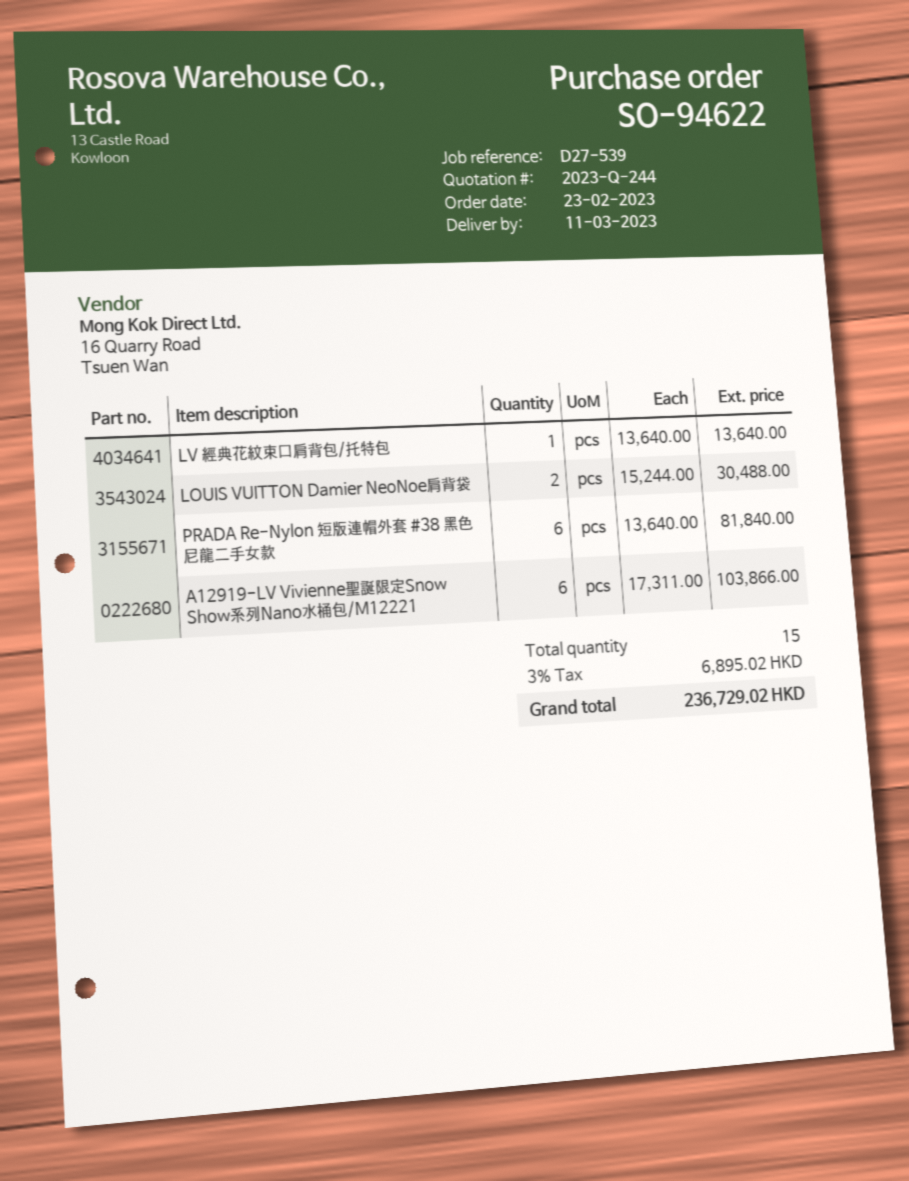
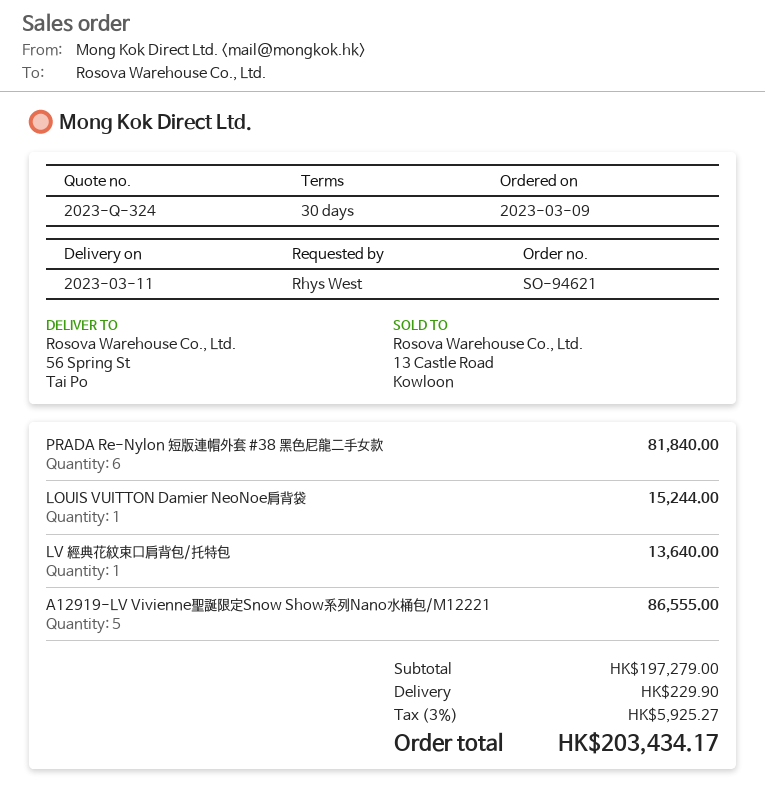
quote number: 2023-Q-244 -> 2023-Q-324
order number: SO-94622 -> SO-94621
order date: 2023-02-23 -> 2023-03-09
LOUIS VUITTON Damier NeoNoe肩背袋: 2 for 30488.00 -> 1 for 15244.00
A12919-LV Vivienne聖誕限定Snow Show系列Nano水桶包/M12221: 6 for 103866.00 -> 5 for 86555.00
shipping: none -> 229.90
tax: 3% = 6895.02 -> 3% = 5925.27
total: 236729.02 -> 203434.17

